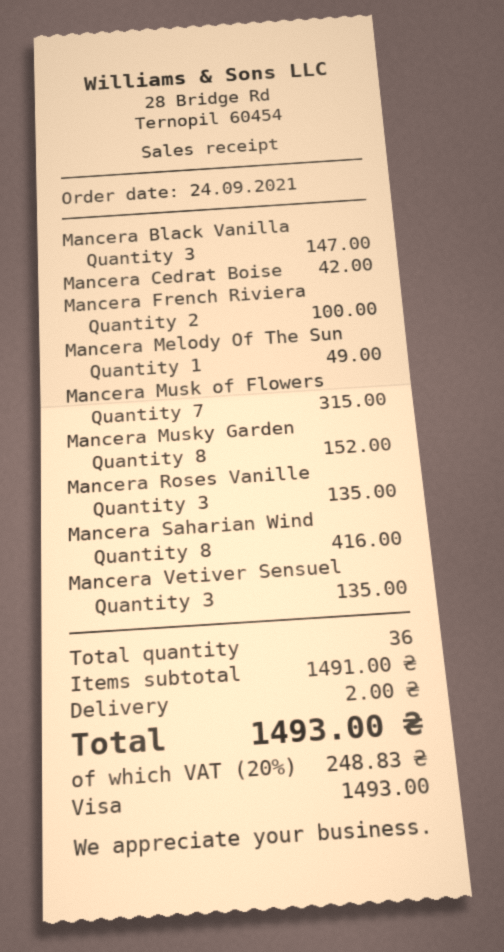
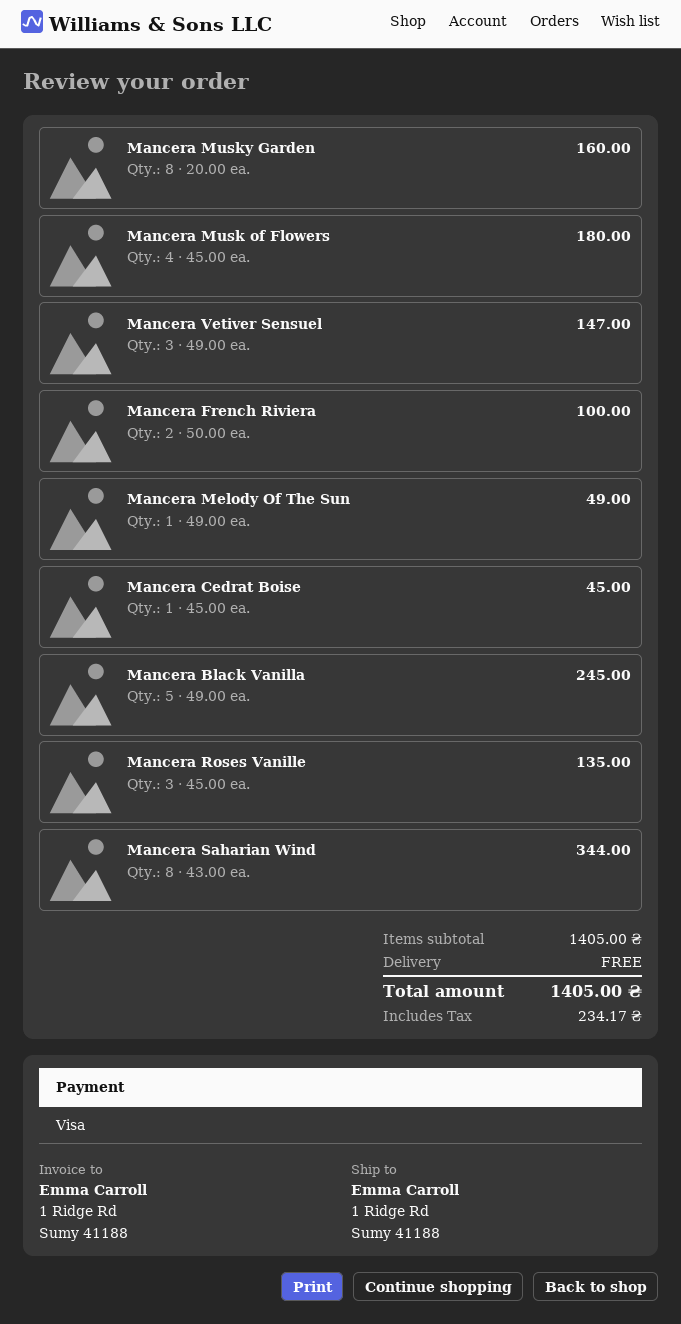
Mancera Black Vanilla: 3 for 147.00 -> 5 for 245.00
Mancera Cedrat Boise: 1 for 42.00 -> 1 for 45.00
Mancera Musk of Flowers: 7 for 315.00 -> 4 for 180.00
Mancera Musky Garden: 8 for 152.00 -> 8 for 160.00
Mancera Saharian Wind: 8 for 416.00 -> 8 for 344.00
Mancera Vetiver Sensuel: 3 for 135.00 -> 3 for 147.00
subtotal: 1491.00 -> 1405.00
shipping: 2.00 -> 0.00
tax: 248.83 -> 234.17
total: 1493.00 -> 1405.00

